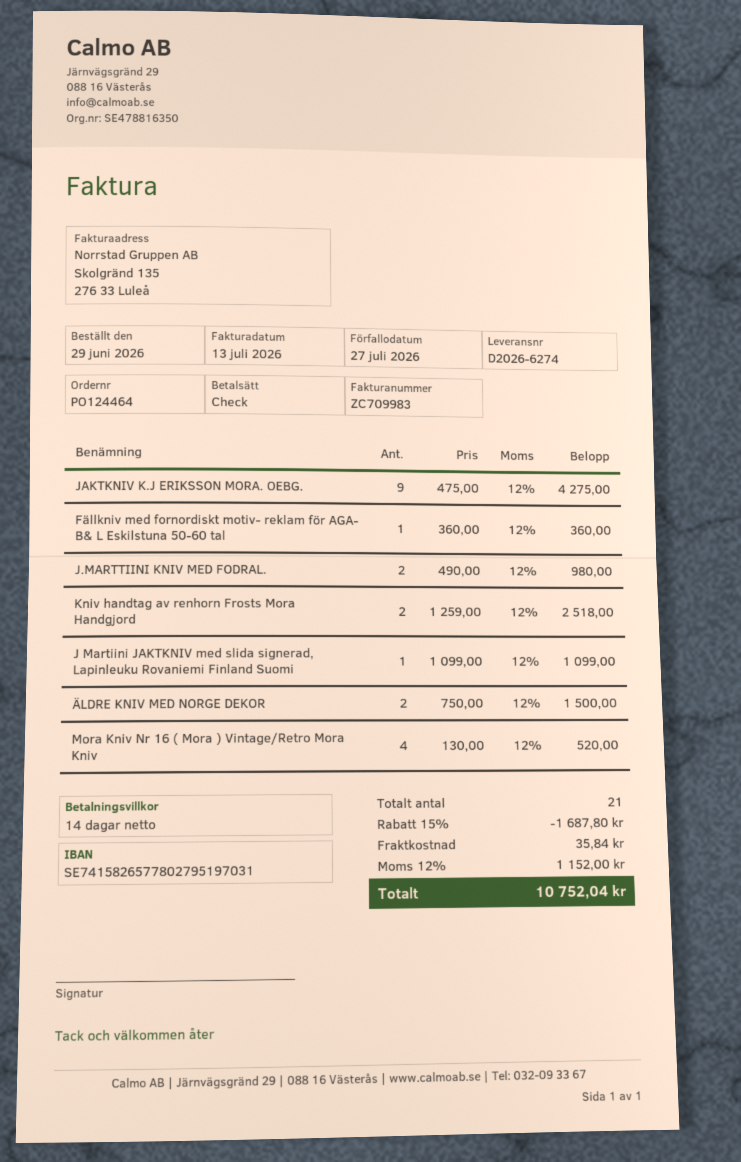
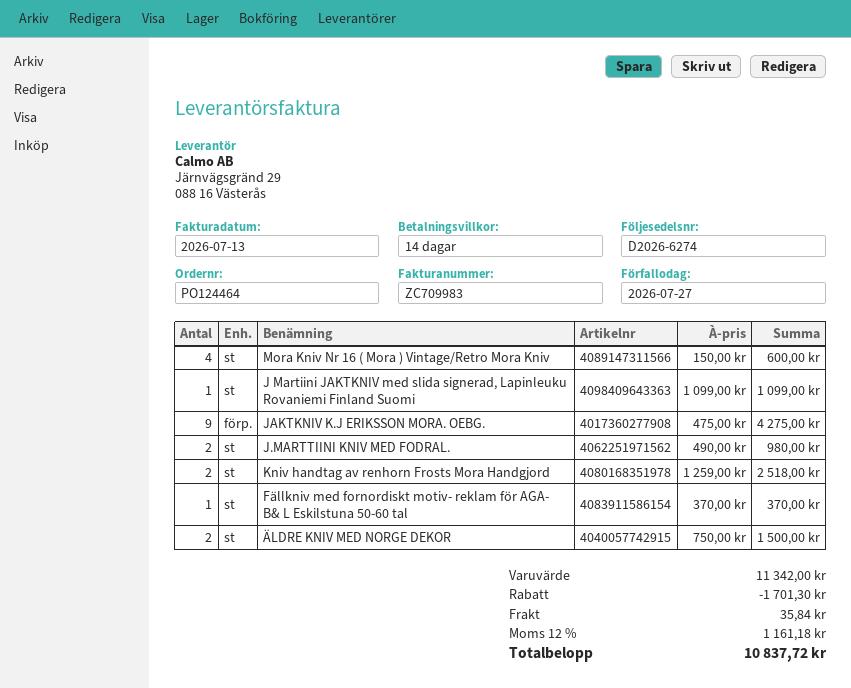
Fällkniv med fornordiskt motiv- reklam för AGA- B& L Eskilstuna 50-60 tal: 1 x 360.00 = 360.00 -> 1 x 370.00 = 370.00
Mora Kniv Nr 16 ( Mora ) Vintage/Retro Mora Kniv: 4 x 130.00 = 520.00 -> 4 x 150.00 = 600.00
discount: 1687.80 -> 1701.30
tax: 12% = 1152.00 -> 12% = 1161.18
total: 10752.04 -> 10837.72

